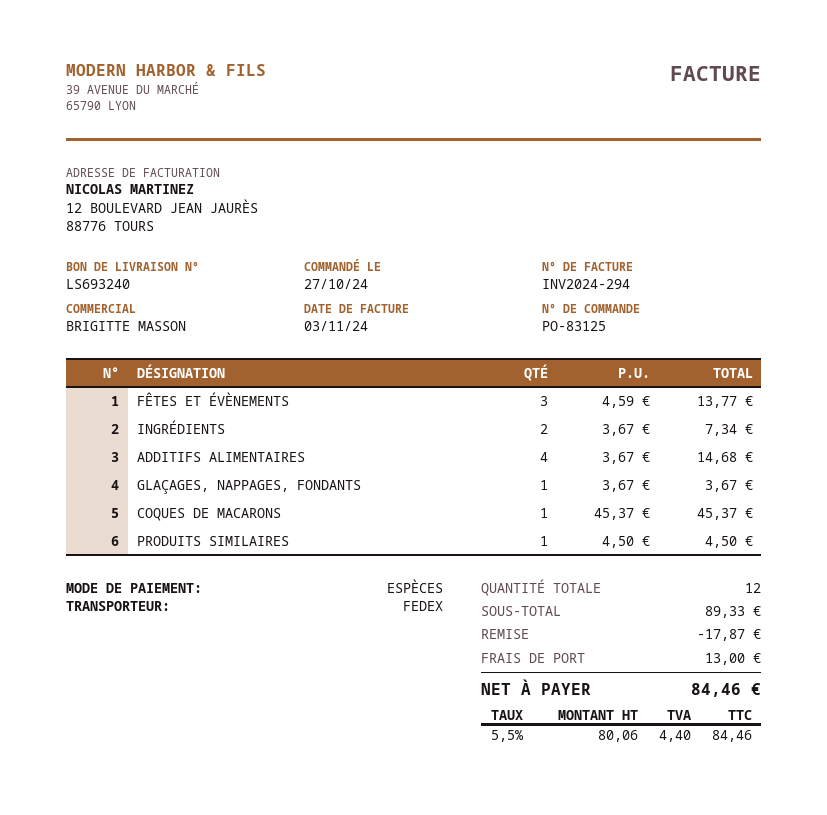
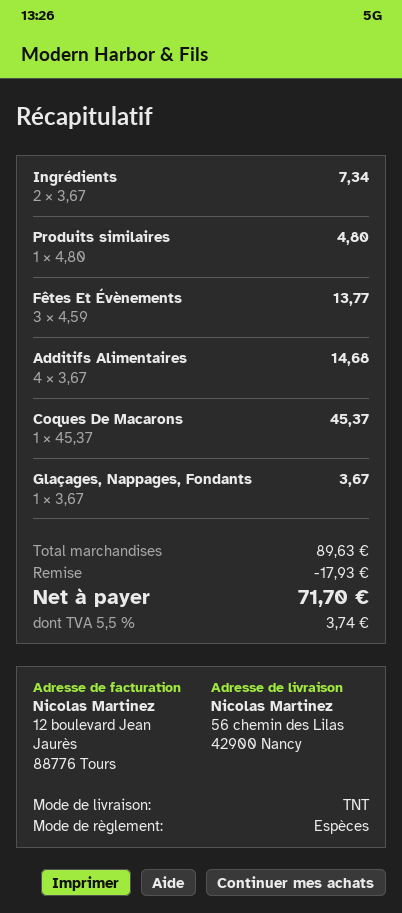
shipping method: FedEx -> TNT
PRODUITS SIMILAIRES: 1 x 4.50 = 4.50 -> 1 x 4.80 = 4.80
subtotal: 89.33 -> 89.63
discount: 17.87 -> 17.93
shipping: 13.00 -> none
tax: 5.5% = 4.40 -> 5.5% = 3.74
total: 84.46 -> 71.70

